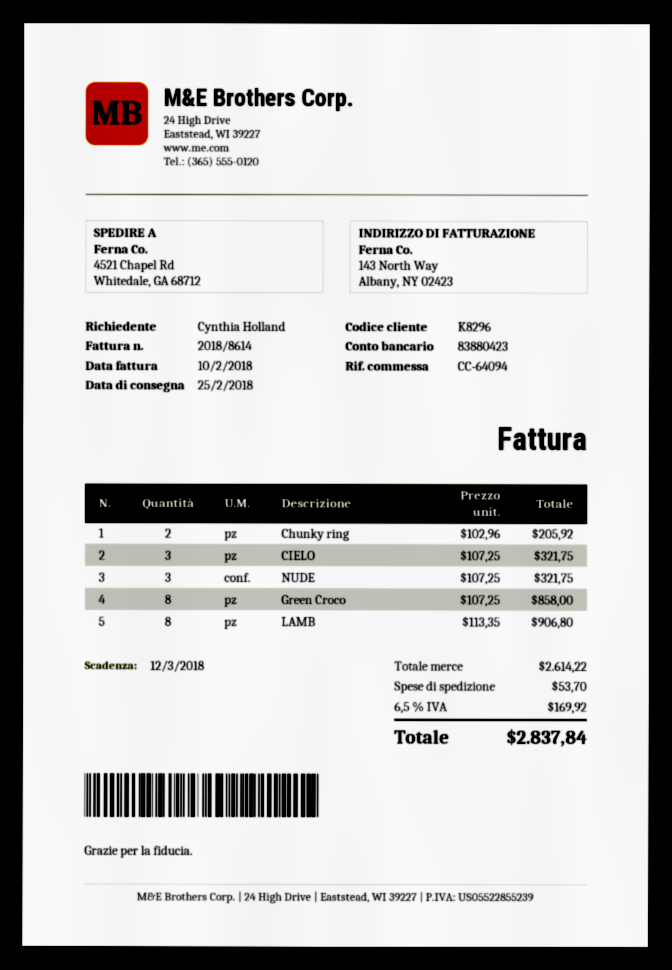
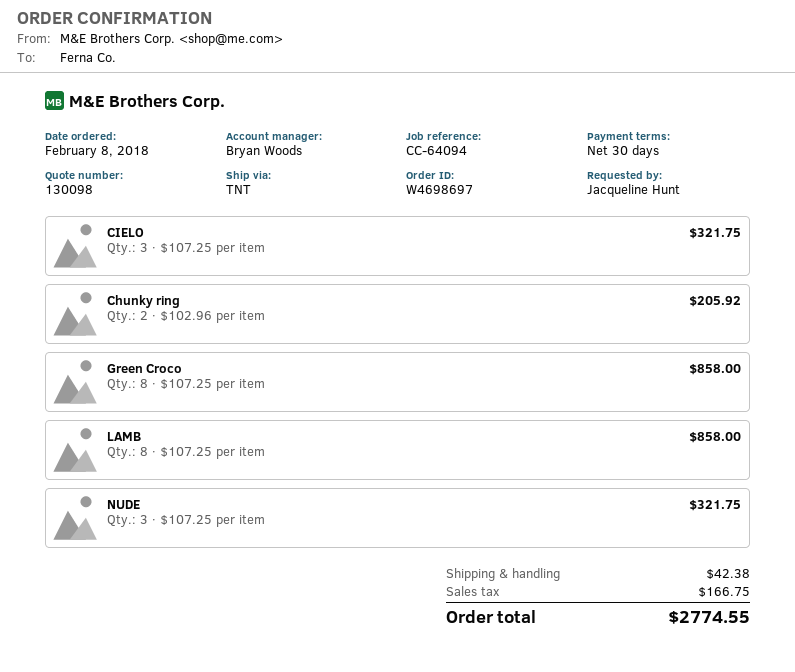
ordered by: Cynthia Holland -> Jacqueline Hunt
LAMB: 8 x 113.35 = 906.80 -> 8 x 107.25 = 858.00
shipping: 53.70 -> 42.38
tax: 169.92 -> 166.75
total: 2837.84 -> 2774.55

